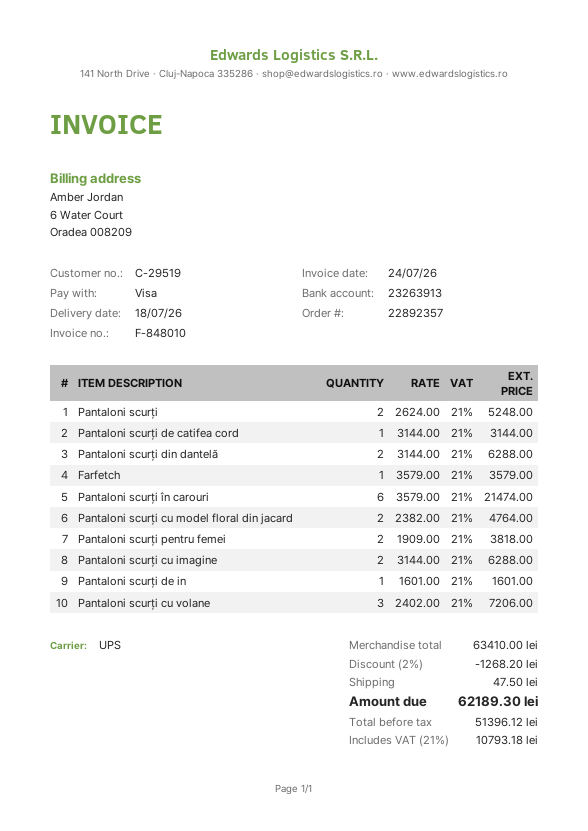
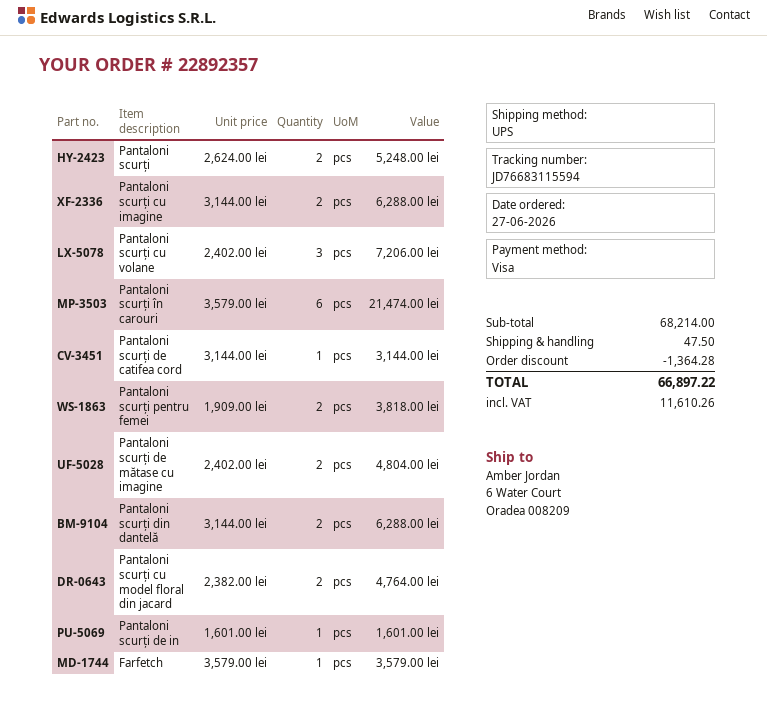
Pantaloni scurți de mătase cu imagine: none -> 2 x 2402.00 = 4804.00
subtotal: 63410.00 -> 68214.00
discount: 1268.20 -> 1364.28
tax: 10793.18 -> 11610.26
total: 62189.30 -> 66897.22

